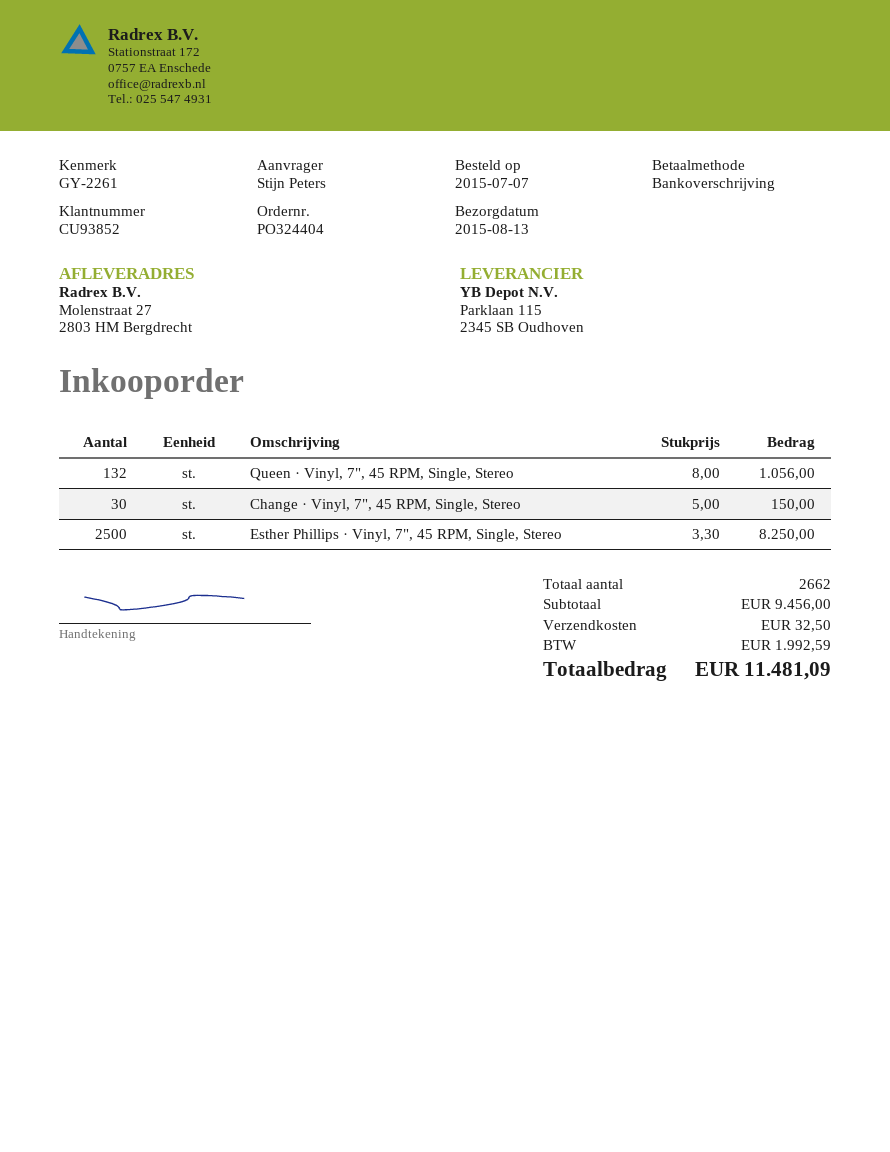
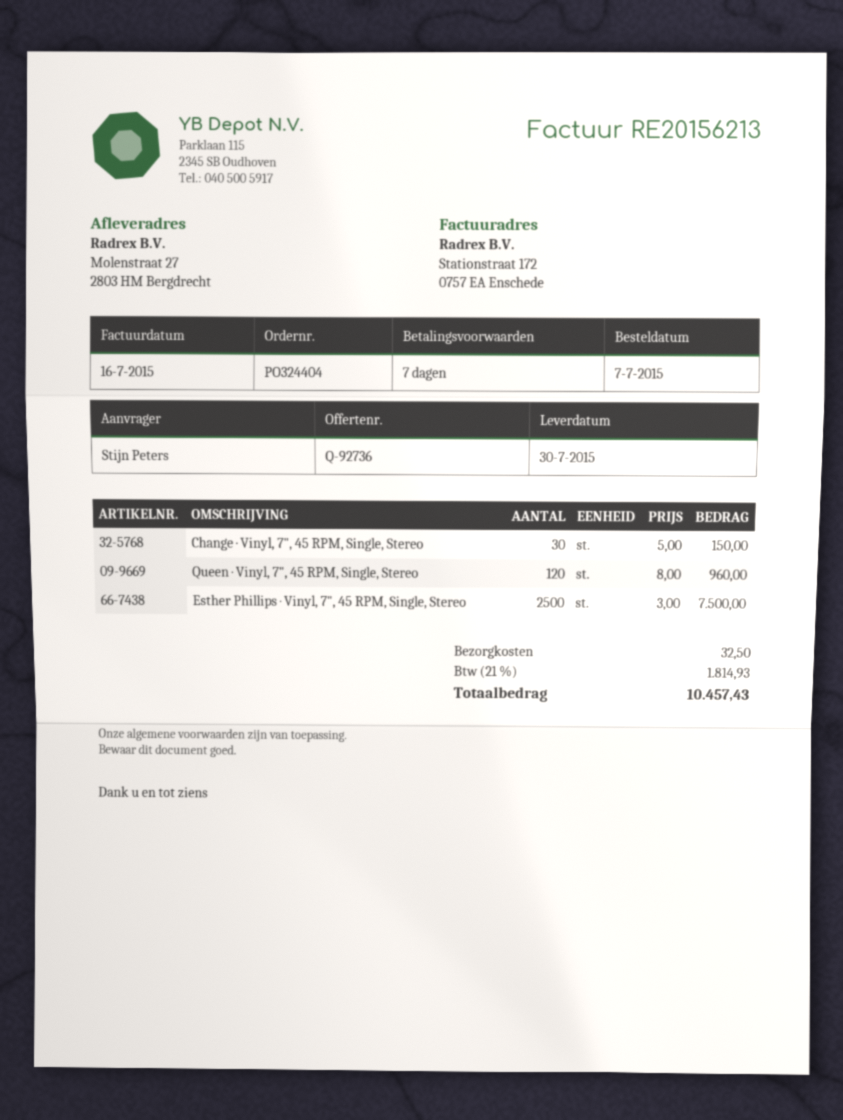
delivery date: 2015-08-13 -> 2015-07-30
Queen · Vinyl, 7", 45 RPM, Single, Stereo: 132 x 8.00 = 1056.00 -> 120 x 8.00 = 960.00
Esther Phillips · Vinyl, 7", 45 RPM, Single, Stereo: 2500 x 3.30 = 8250.00 -> 2500 x 3.00 = 7500.00
tax: 1992.59 -> 1814.93
total: 11481.09 -> 10457.43

